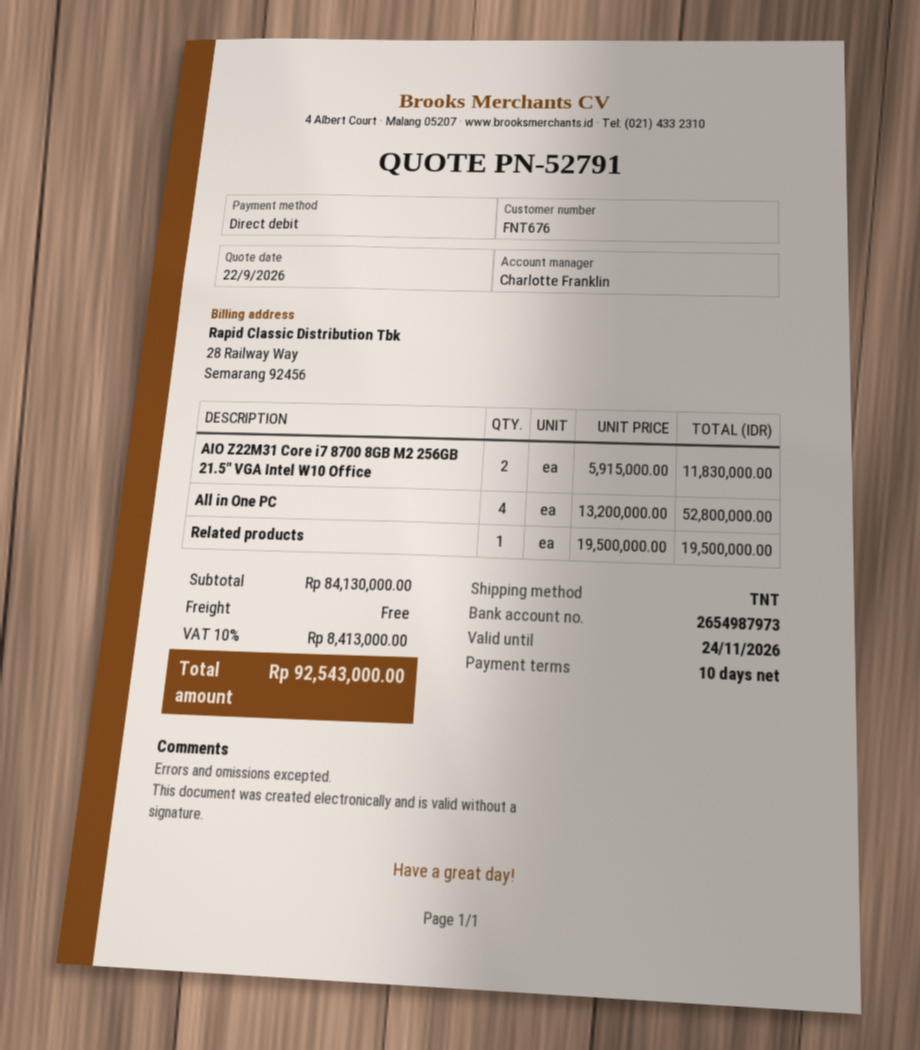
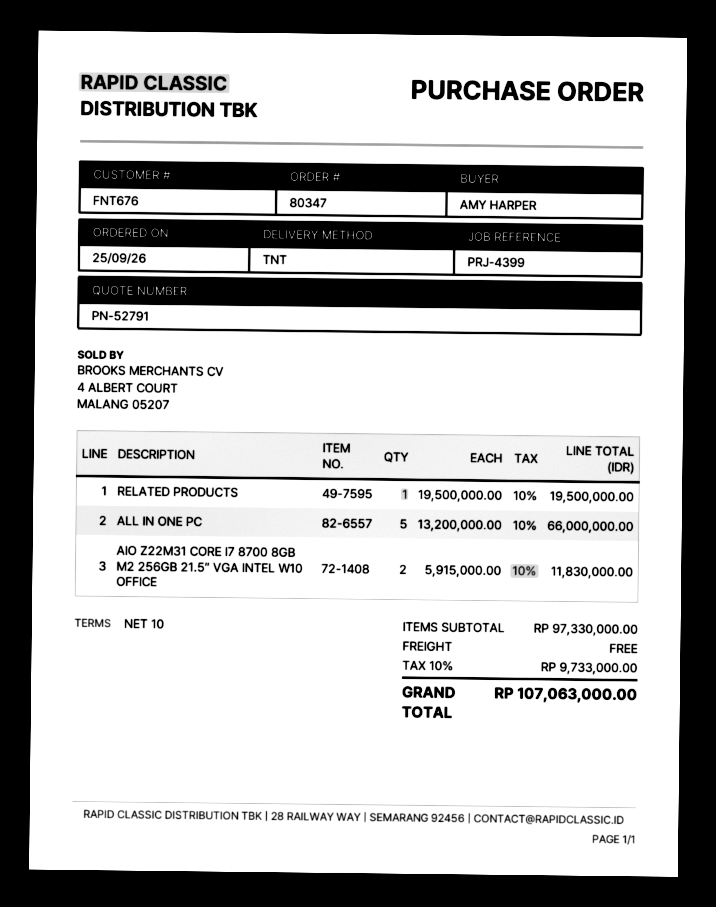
All in One PC: 4 x 13200000.00 = 52800000.00 -> 5 x 13200000.00 = 66000000.00
subtotal: 84130000.00 -> 97330000.00
tax: 10% = 8413000.00 -> 10% = 9733000.00
total: 92543000.00 -> 107063000.00

